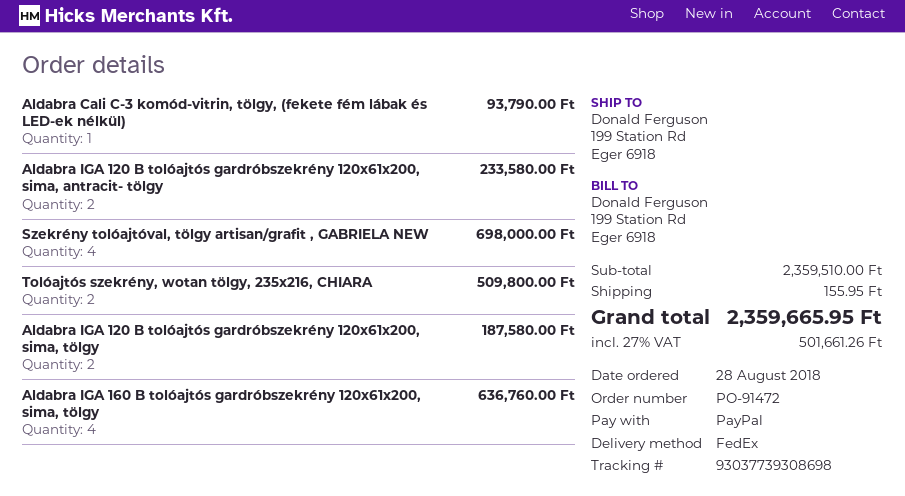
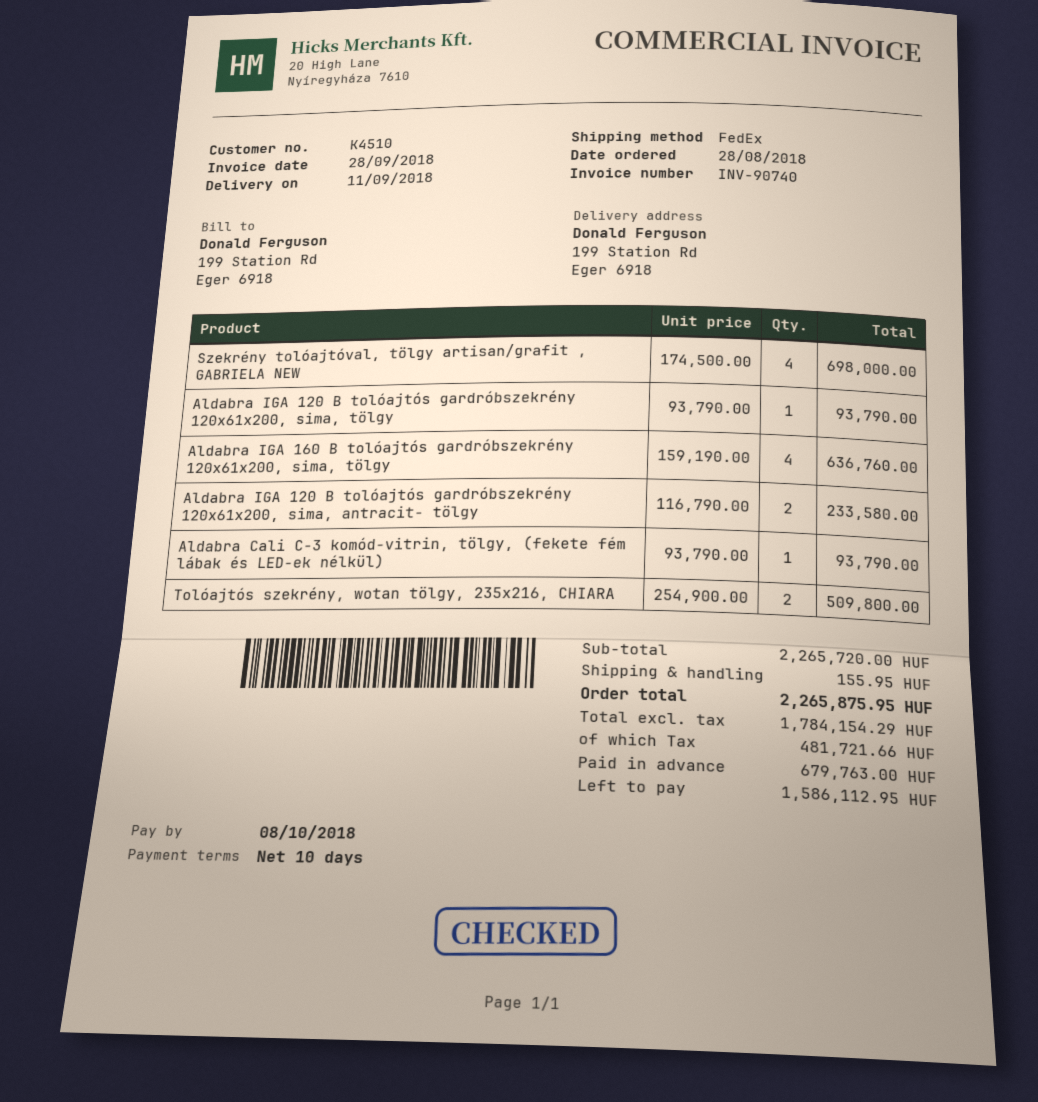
Aldabra IGA 120 B tolóajtós gardróbszekrény 120x61x200, sima, tölgy: 2 for 187580.00 -> 1 for 93790.00
subtotal: 2359510.00 -> 2265720.00
tax: 501661.26 -> 481721.66
total: 2359665.95 -> 2265875.95

